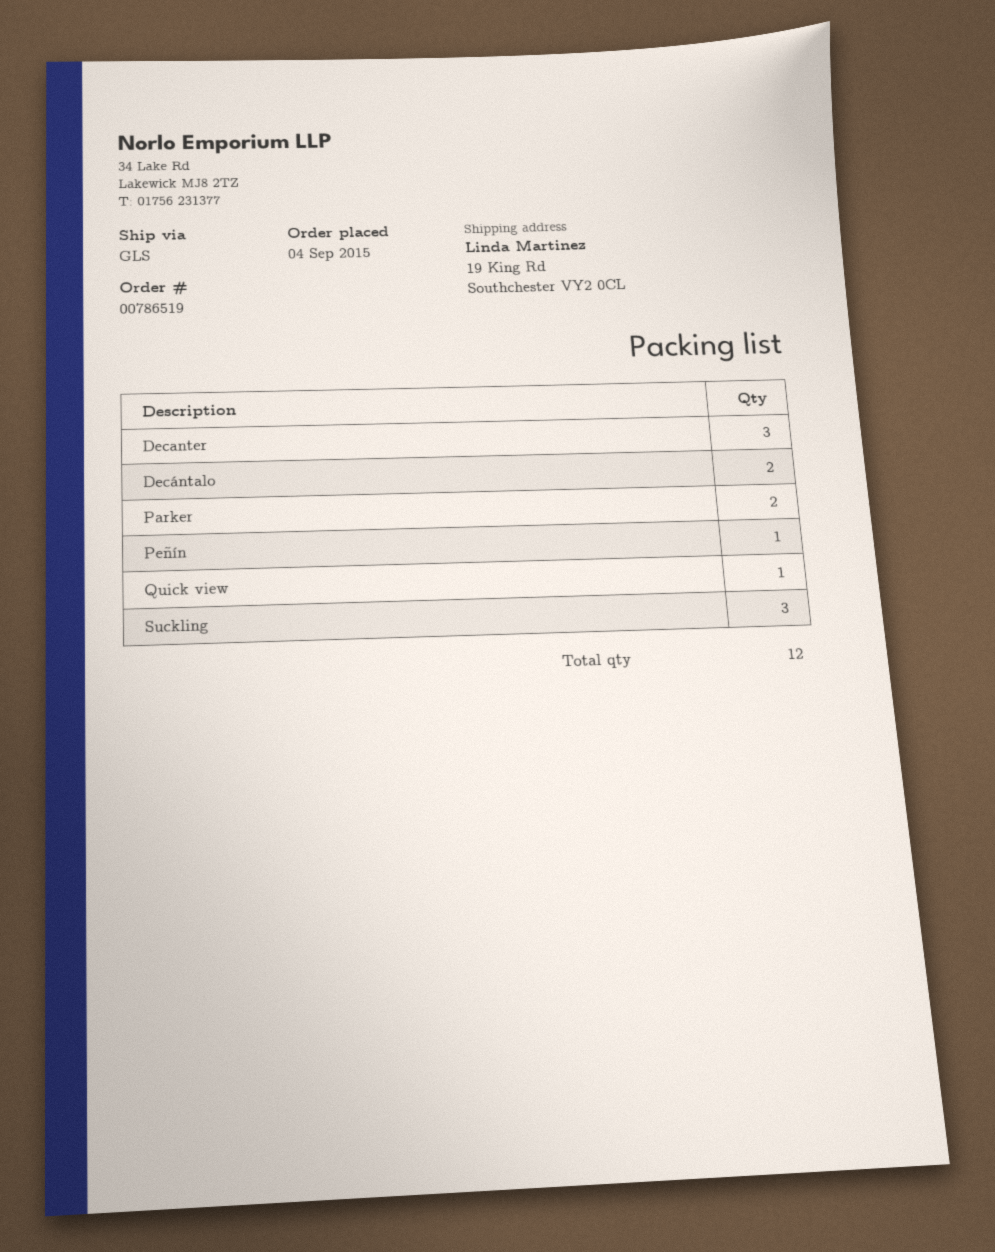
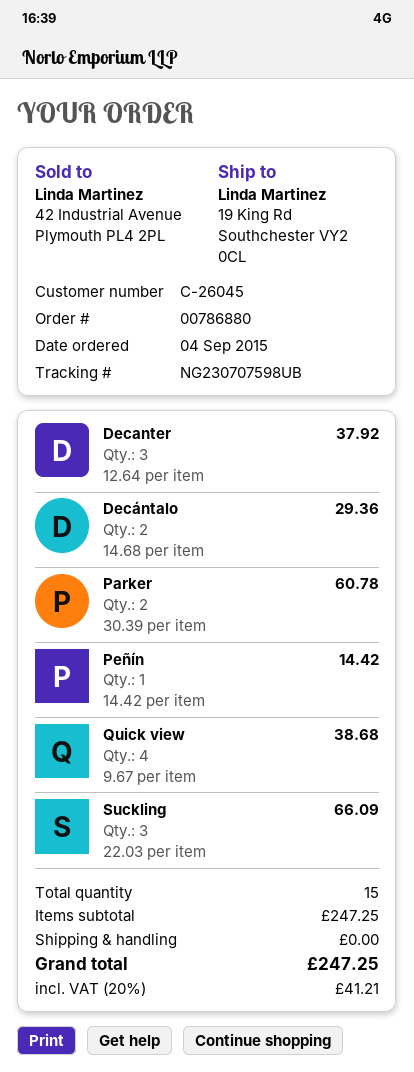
order number: 00786519 -> 00786880
Quick view: 1 -> 4
total quantity: 12 -> 15

